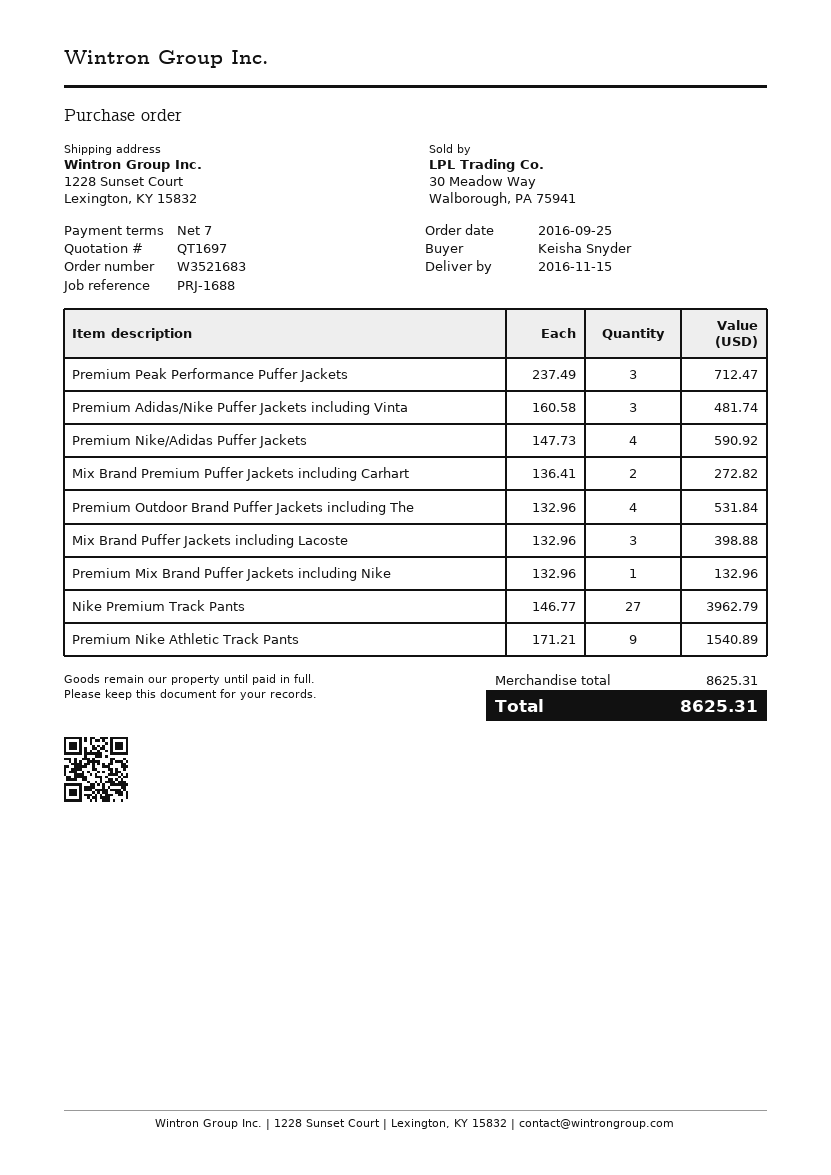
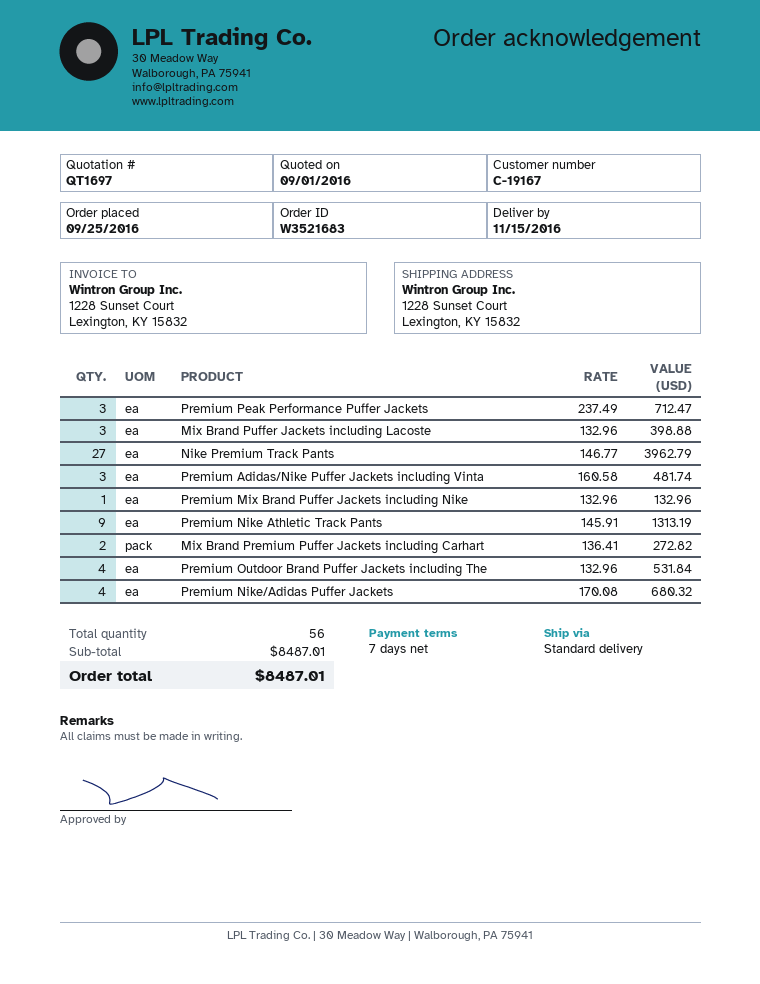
Premium Nike/Adidas Puffer Jackets: 4 x 147.73 = 590.92 -> 4 x 170.08 = 680.32
Premium Nike Athletic Track Pants: 9 x 171.21 = 1540.89 -> 9 x 145.91 = 1313.19
subtotal: 8625.31 -> 8487.01
total: 8625.31 -> 8487.01

